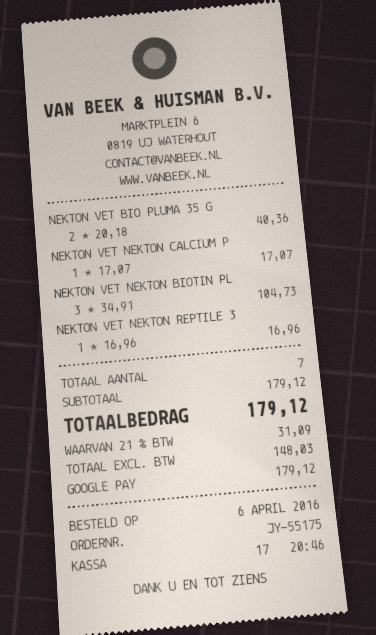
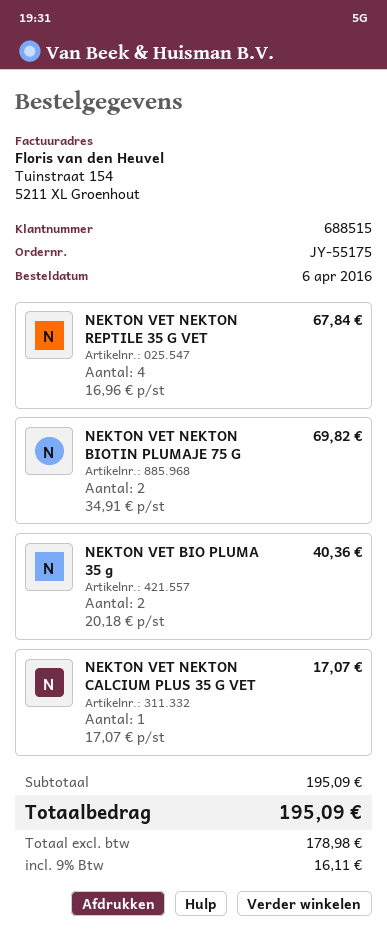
NEKTON VET NEKTON BIOTIN PL: 3 x 34.91 = 104.73 -> 2 x 34.91 = 69.82
NEKTON VET NEKTON REPTILE 3: 1 x 16.96 = 16.96 -> 4 x 16.96 = 67.84
subtotal: 179.12 -> 195.09
net: 148.03 -> 178.98
tax: 21% = 31.09 -> 9% = 16.11
total: 179.12 -> 195.09

